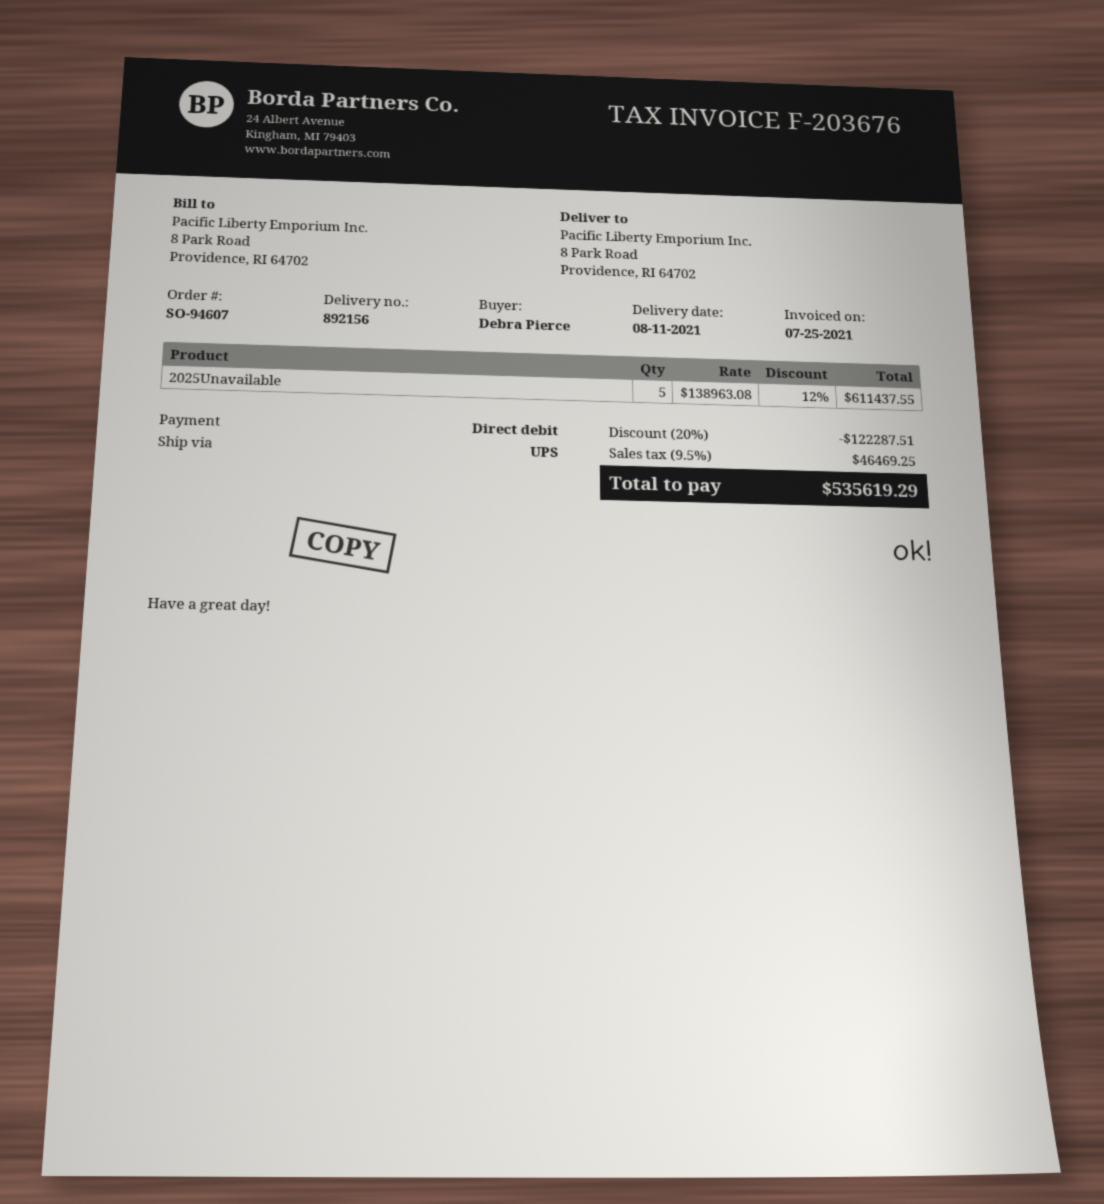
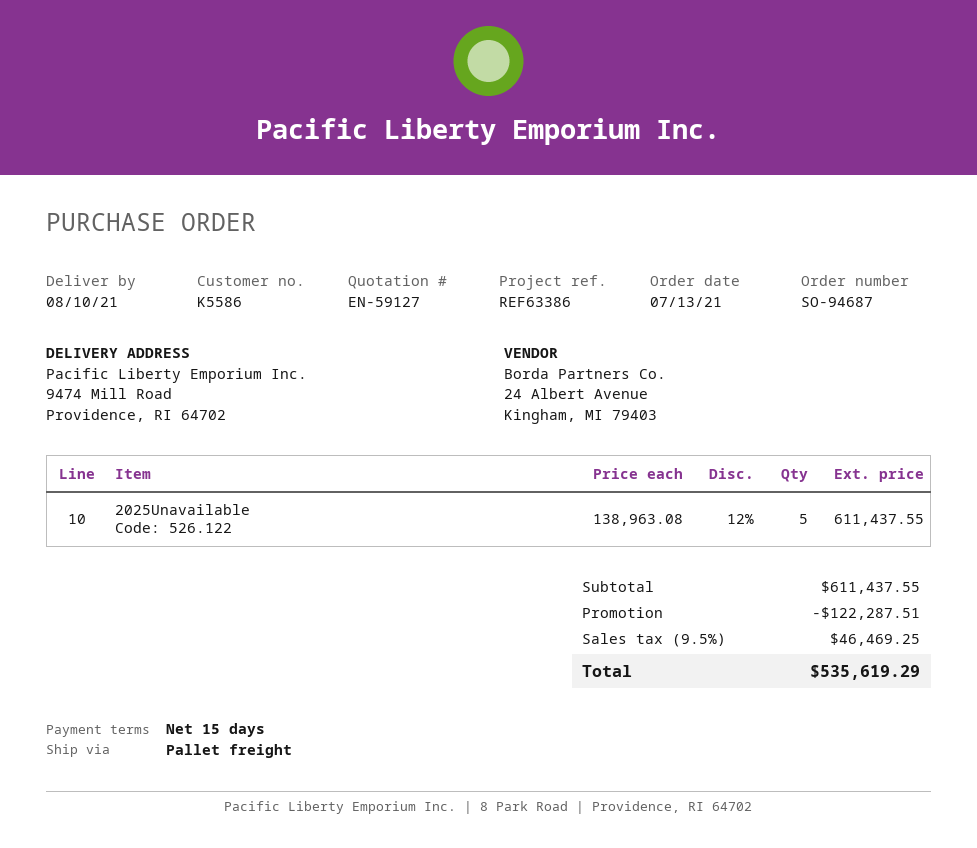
order number: SO-94607 -> SO-94687
delivery date: 2021-08-11 -> 2021-08-10
shipping method: UPS -> pallet freight
ship to: 8 Park Road, Providence, RI 64702 -> 9474 Mill Road, Providence, RI 64702

